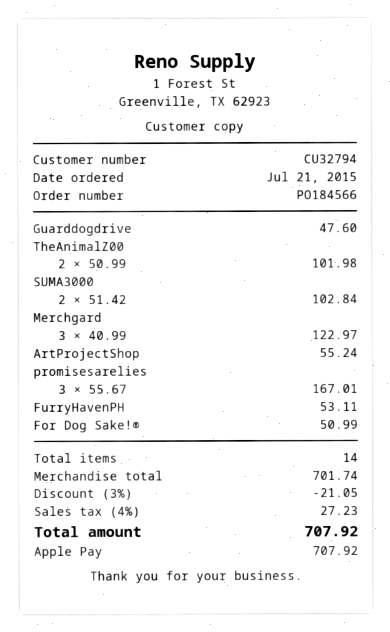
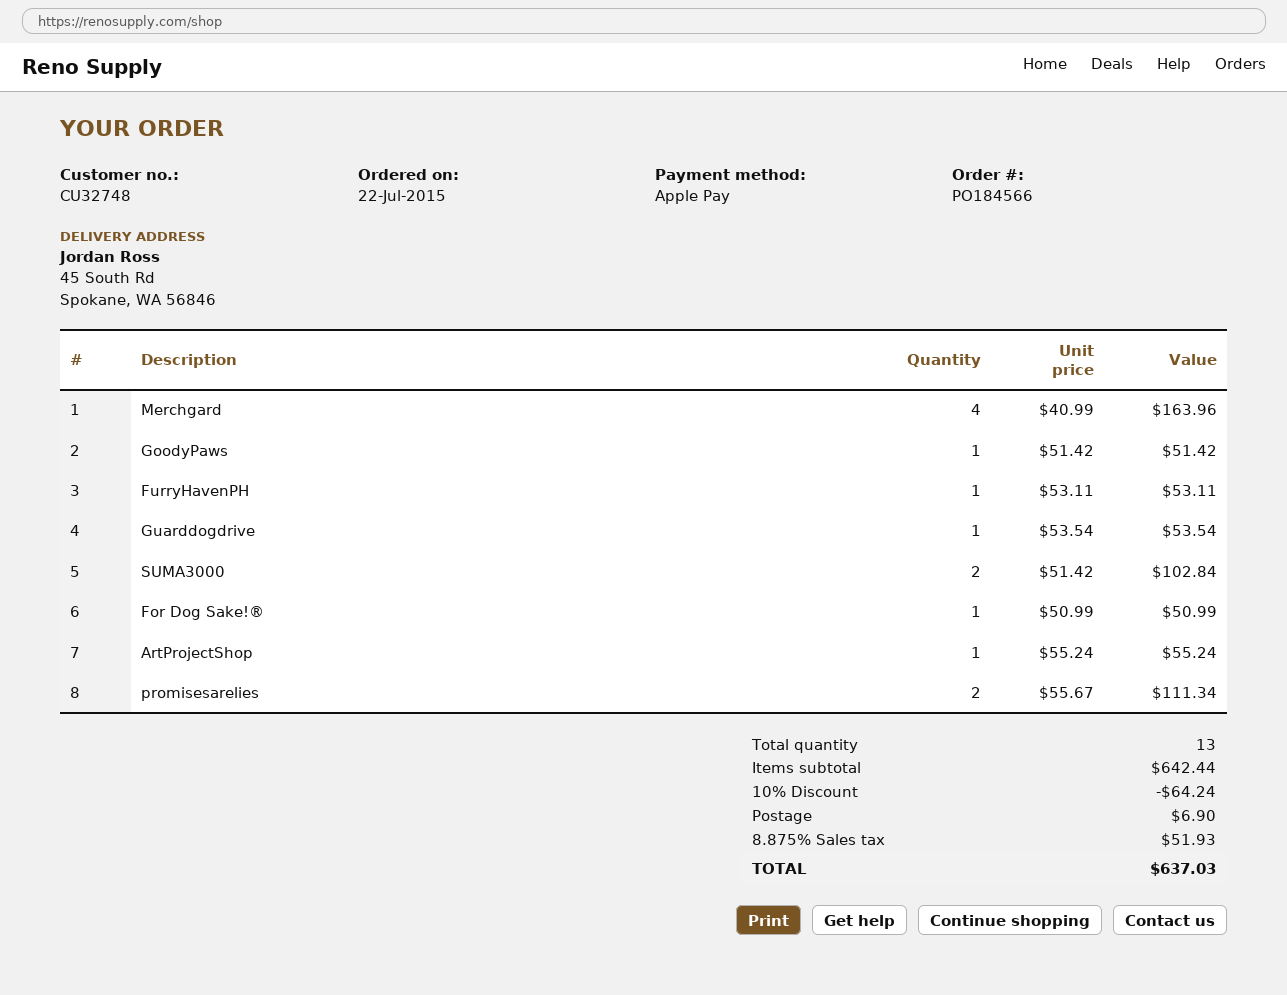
order date: 2015-07-21 -> 2015-07-22
customer number: CU32794 -> CU32748
Guarddogdrive: 1 x 47.60 = 47.60 -> 1 x 53.54 = 53.54
TheAnimalZ00: 2 x 50.99 = 101.98 -> none
Merchgard: 3 x 40.99 = 122.97 -> 4 x 40.99 = 163.96
promisesarelies: 3 x 55.67 = 167.01 -> 2 x 55.67 = 111.34
GoodyPaws: none -> 1 x 51.42 = 51.42
total quantity: 14 -> 13
subtotal: 701.74 -> 642.44
discount: 3% = 21.05 -> 10% = 64.24
shipping: none -> 6.90
tax: 4% = 27.23 -> 8.875% = 51.93
total: 707.92 -> 637.03

